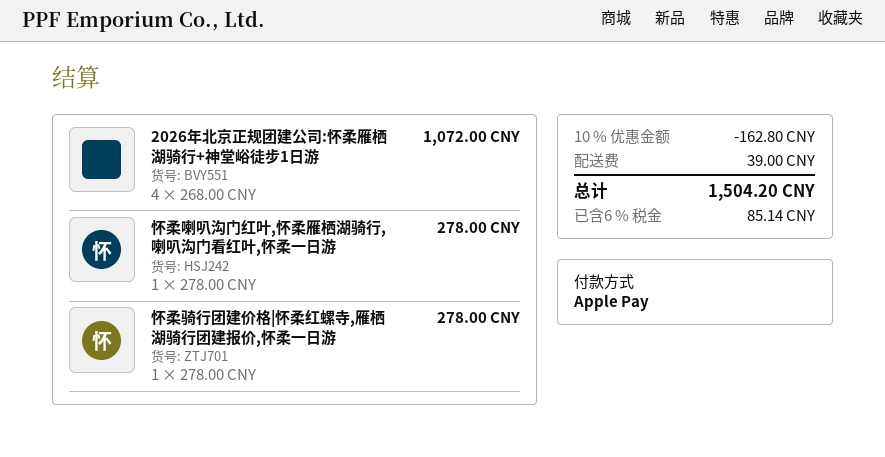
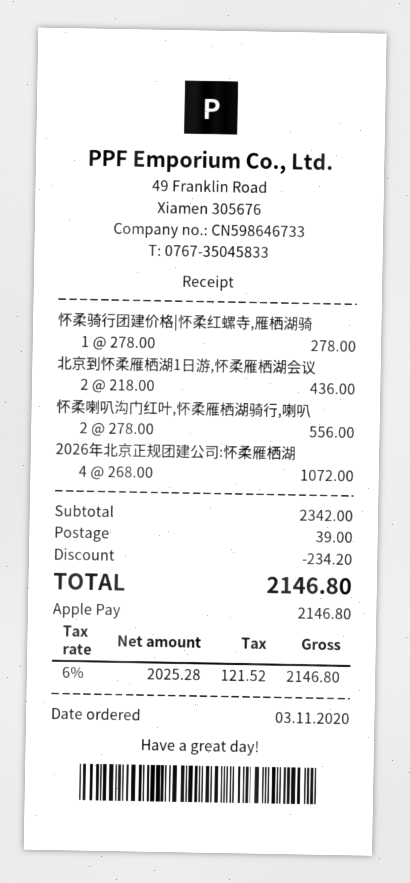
怀柔喇叭沟门红叶,怀柔雁栖湖骑行,喇叭沟门看红叶,怀柔一日游: 1 x 278.00 = 278.00 -> 2 x 278.00 = 556.00
北京到怀柔雁栖湖1日游,怀柔雁栖湖会议: none -> 2 x 218.00 = 436.00
discount: 162.80 -> 234.20
tax: 6% = 85.14 -> 6% = 121.52
total: 1504.20 -> 2146.80

